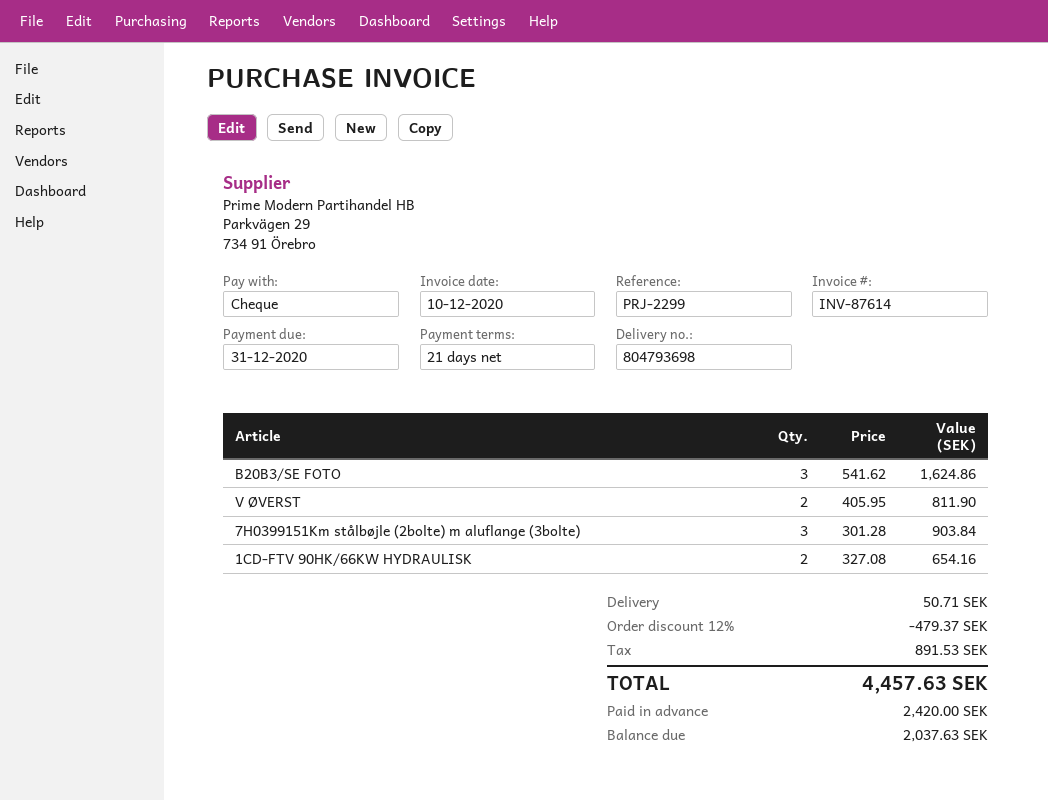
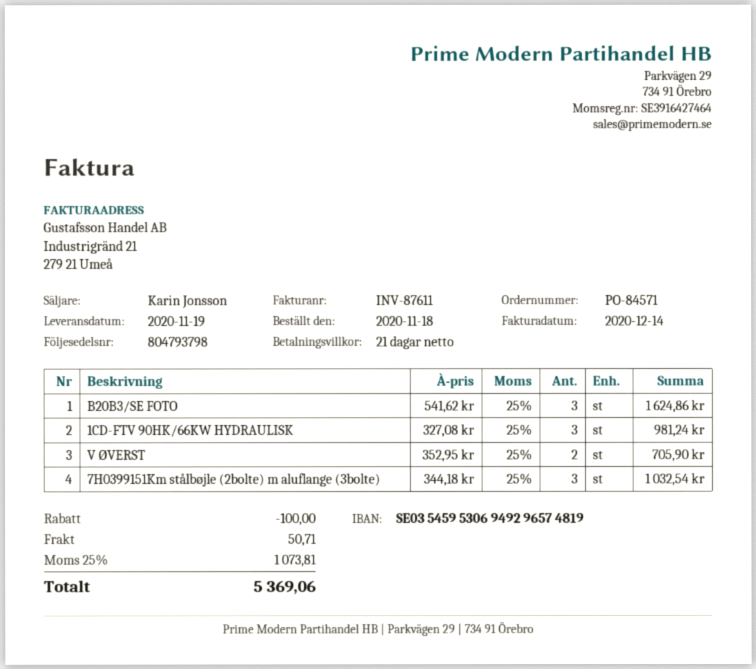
delivery note number: 804793698 -> 804793798
invoice number: INV-87614 -> INV-87611
invoice date: 2020-12-10 -> 2020-12-14
V ØVERST: 2 x 405.95 = 811.90 -> 2 x 352.95 = 705.90
7H0399151Km stålbøjle (2bolte) m aluflange (3bolte): 3 x 301.28 = 903.84 -> 3 x 344.18 = 1032.54
1CD-FTV 90HK/66KW HYDRAULISK: 2 x 327.08 = 654.16 -> 3 x 327.08 = 981.24
discount: 479.37 -> 100.00
tax: 891.53 -> 1073.81
total: 4457.63 -> 5369.06

